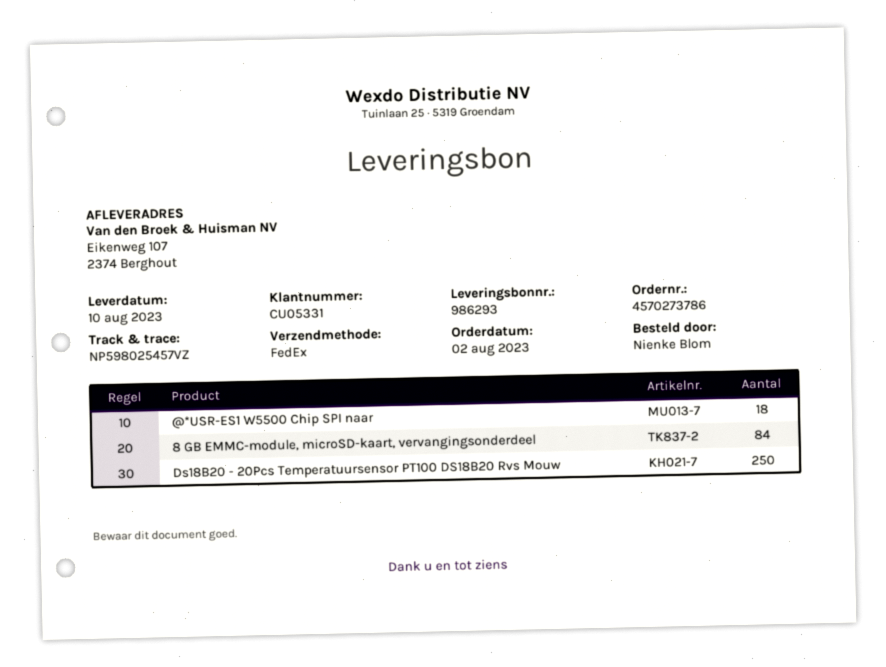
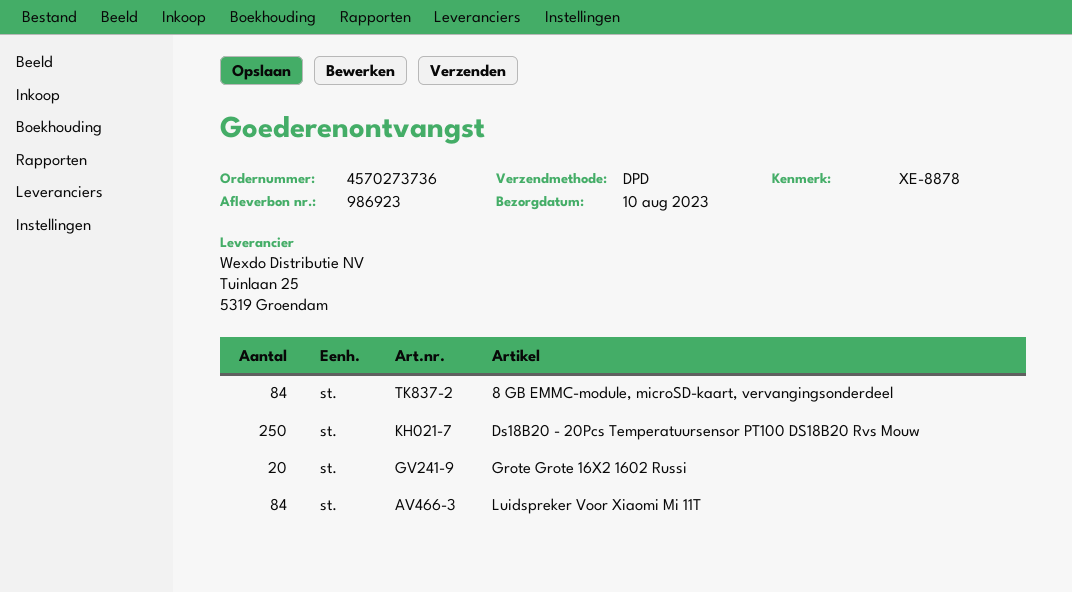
order number: 4570273786 -> 4570273736
delivery note number: 986293 -> 986923
shipping method: FedEx -> DPD
@*USR-ES1 W5500 Chip SPI naar: 18 -> none
Grote Grote 16X2 1602 Russi: none -> 20
Luidspreker Voor Xiaomi Mi 11T: none -> 84

